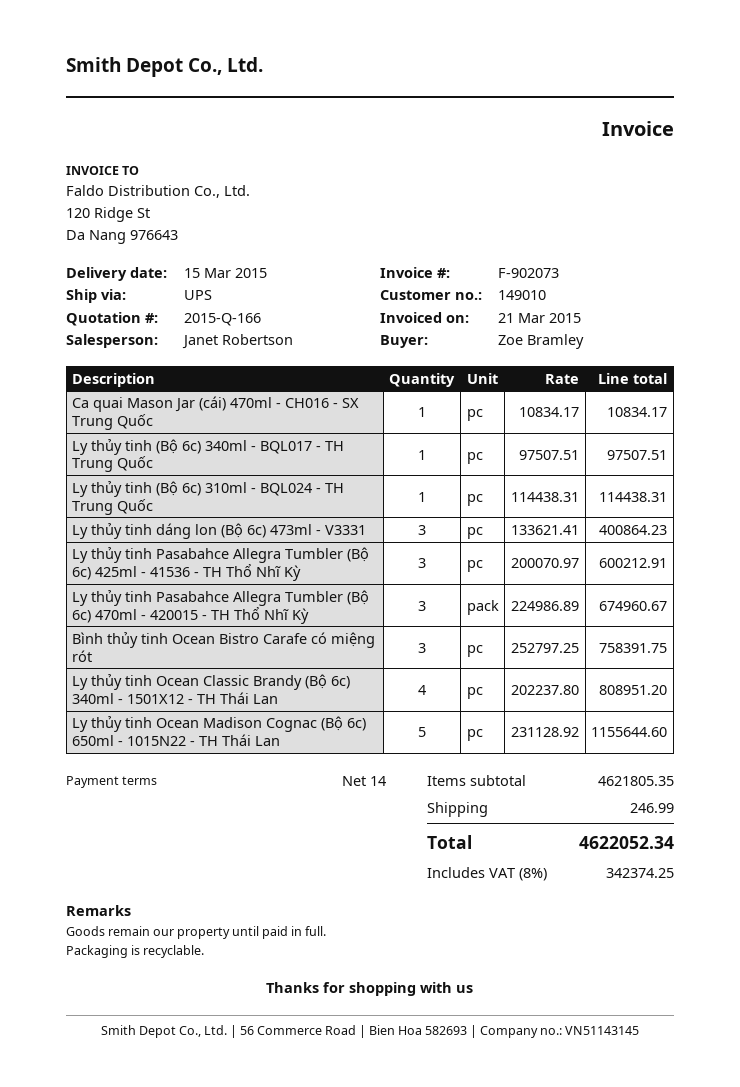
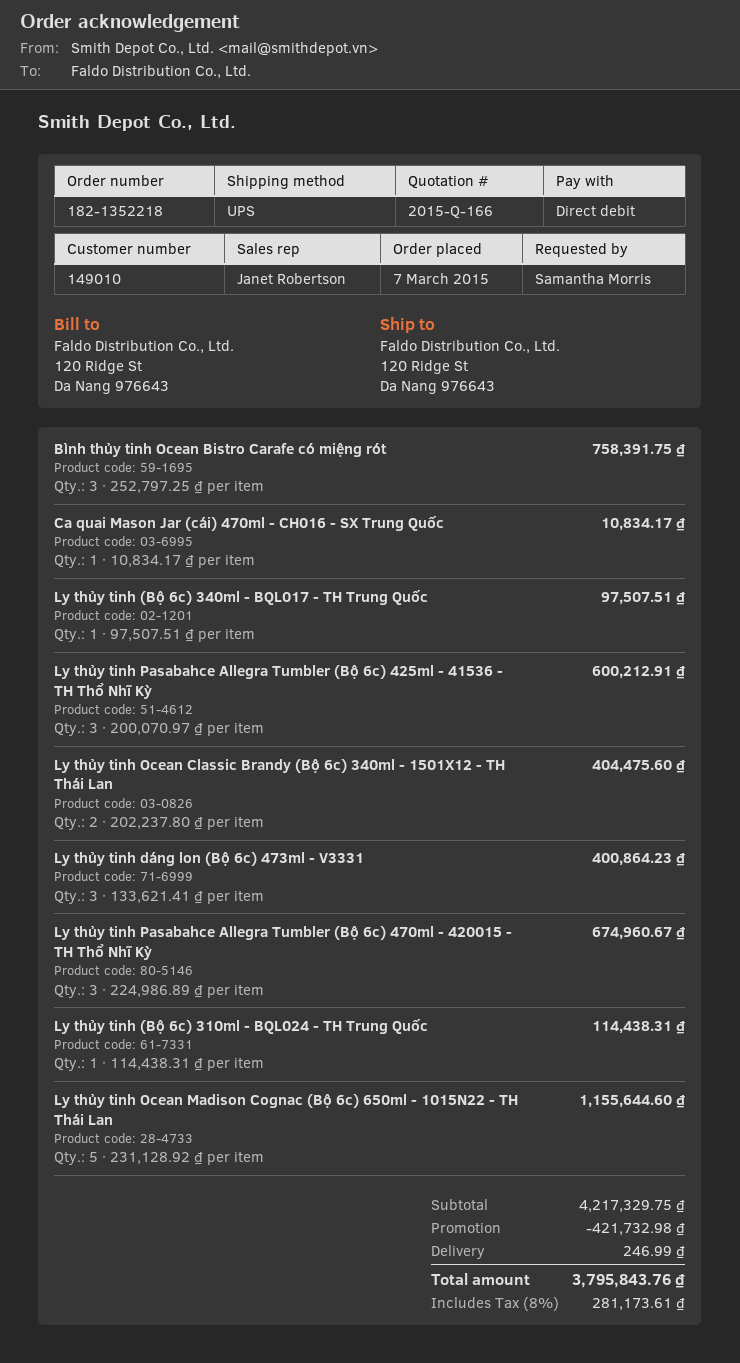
ordered by: Zoe Bramley -> Samantha Morris
Ly thủy tinh Ocean Classic Brandy (Bộ 6c) 340ml - 1501X12 - TH Thái Lan: 4 x 202237.80 = 808951.20 -> 2 x 202237.80 = 404475.60
subtotal: 4621805.35 -> 4217329.75
discount: none -> 421732.98
tax: 8% = 342374.25 -> 8% = 281173.61
total: 4622052.34 -> 3795843.76

